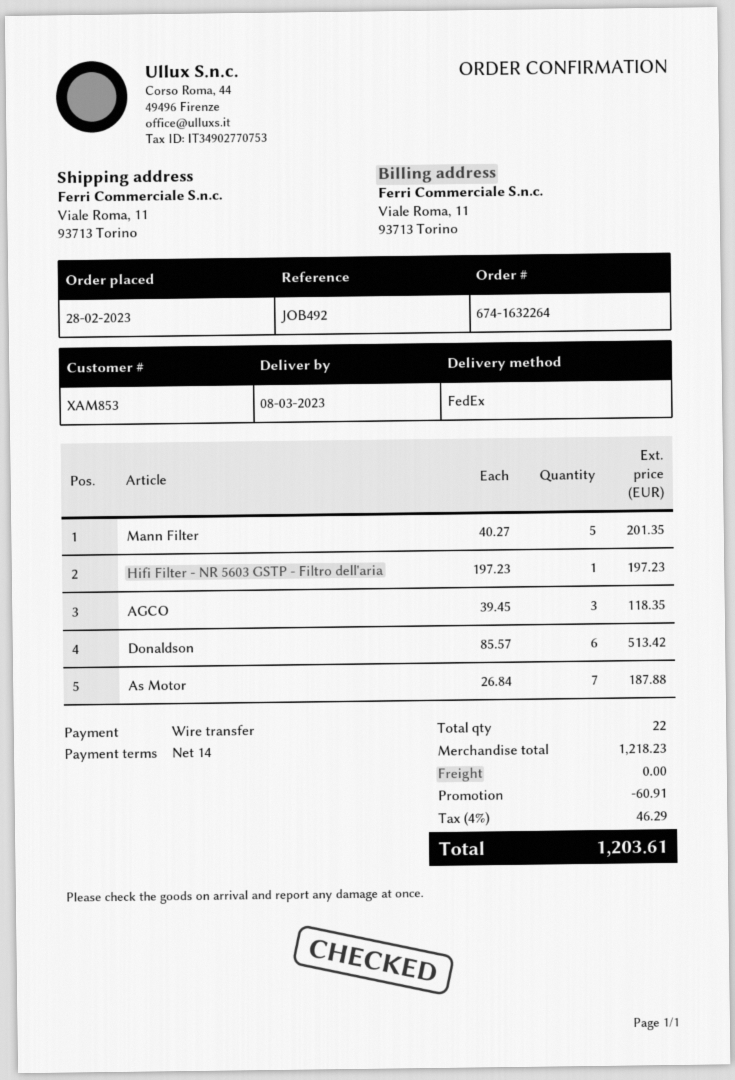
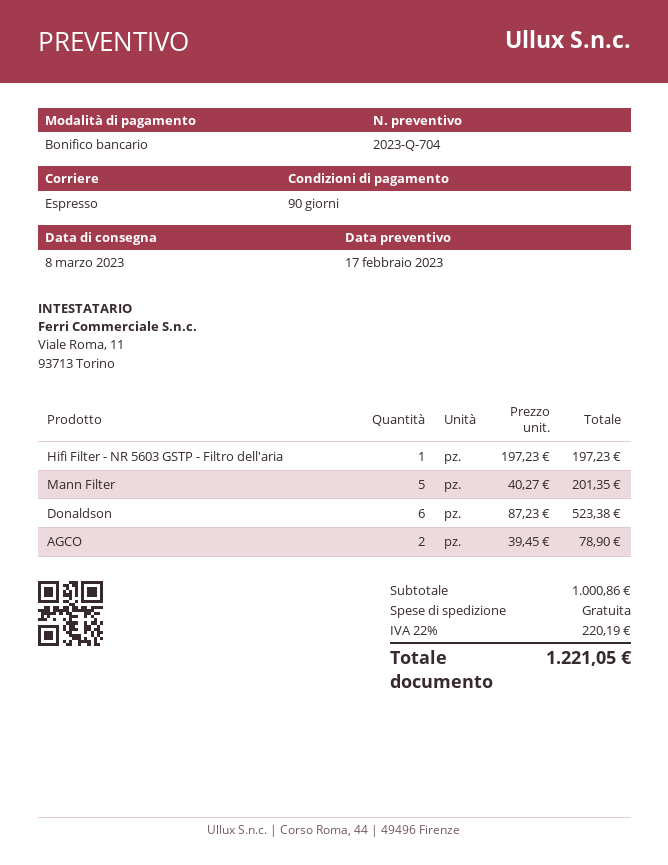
payment terms: 14 days -> 90 days
shipping method: FedEx -> express
AGCO: 3 x 39.45 = 118.35 -> 2 x 39.45 = 78.90
Donaldson: 6 x 85.57 = 513.42 -> 6 x 87.23 = 523.38
As Motor: 7 x 26.84 = 187.88 -> none
subtotal: 1218.23 -> 1000.86
discount: 60.91 -> none
tax: 4% = 46.29 -> 22% = 220.19
total: 1203.61 -> 1221.05

